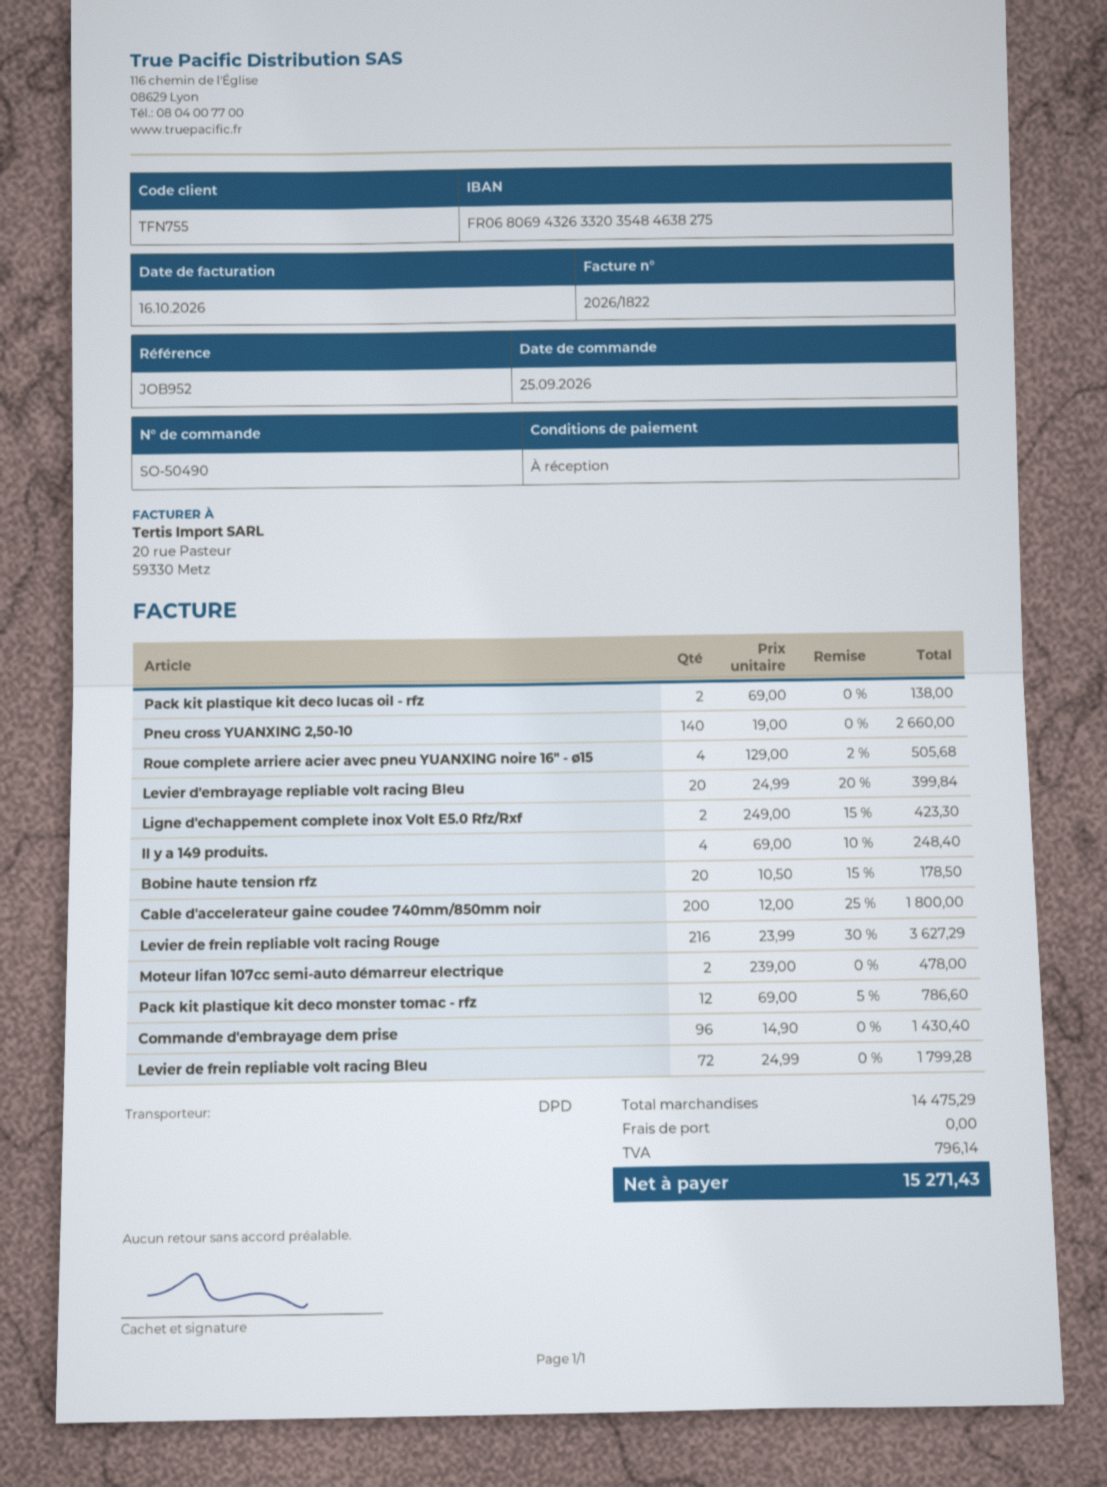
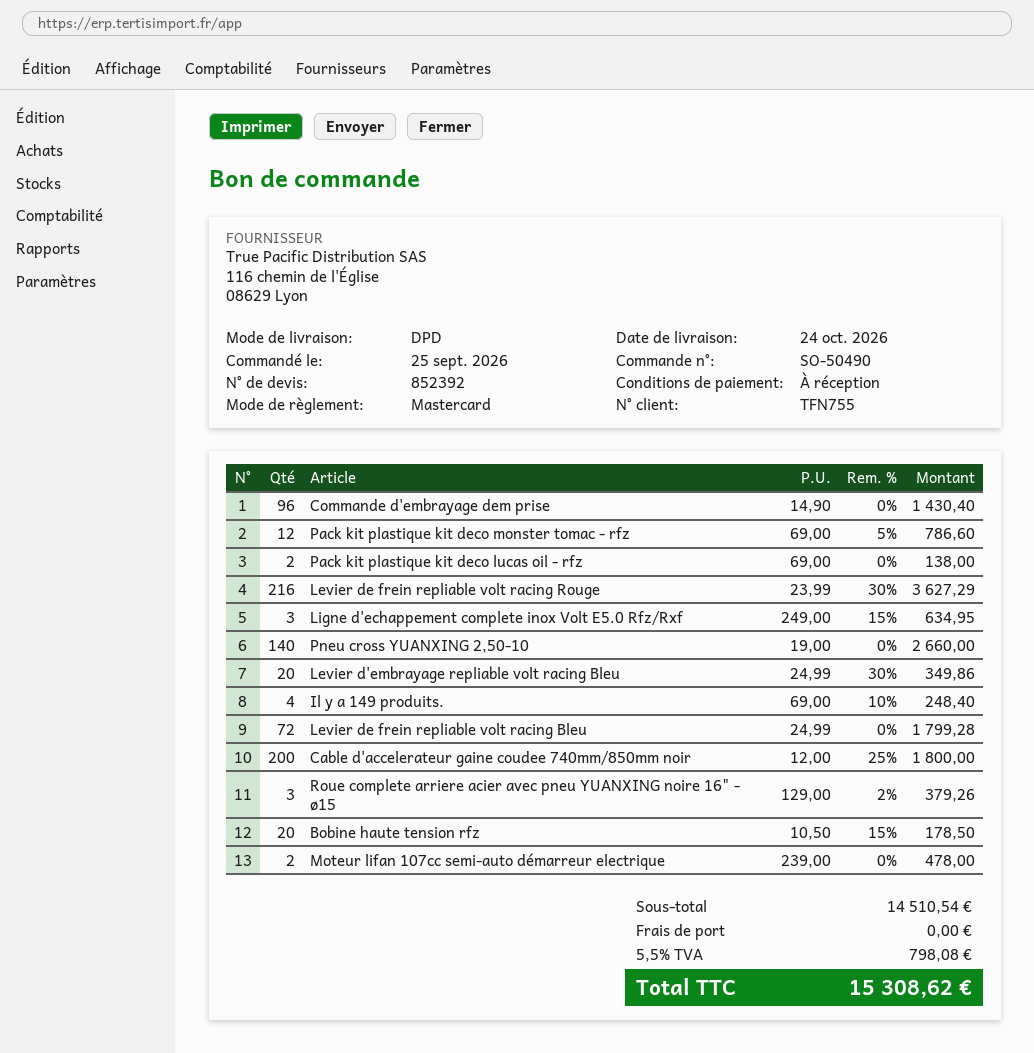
Roue complete arriere acier avec pneu YUANXING noire 16" - ø15: 4 x 129.00 - 2% = 505.68 -> 3 x 129.00 - 2% = 379.26
Levier d'embrayage repliable volt racing Bleu: 20 x 24.99 - 20% = 399.84 -> 20 x 24.99 - 30% = 349.86
Ligne d'echappement complete inox Volt E5.0 Rfz/Rxf: 2 x 249.00 - 15% = 423.30 -> 3 x 249.00 - 15% = 634.95
subtotal: 14475.29 -> 14510.54
tax: 796.14 -> 798.08
total: 15271.43 -> 15308.62

